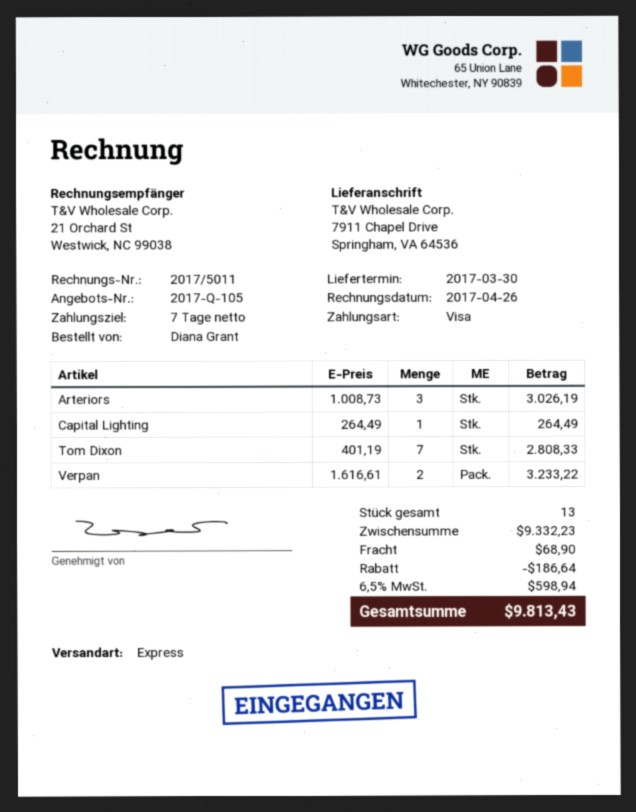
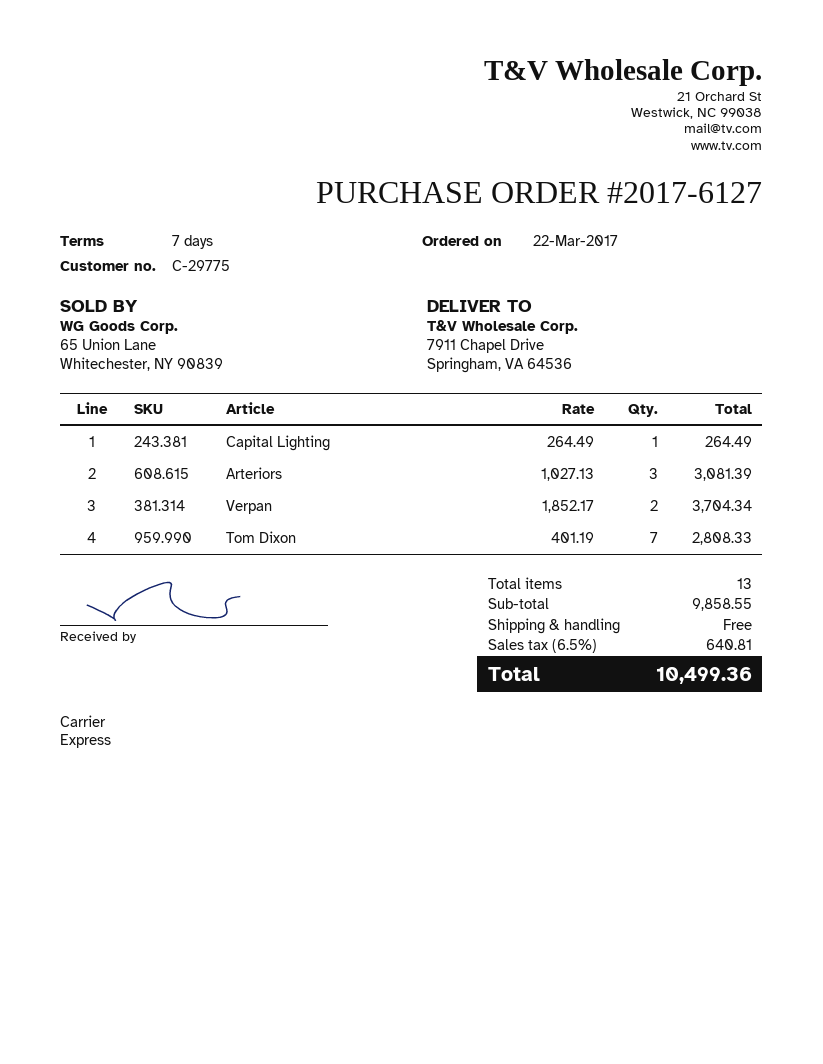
Arteriors: 3 x 1008.73 = 3026.19 -> 3 x 1027.13 = 3081.39
Verpan: 2 x 1616.61 = 3233.22 -> 2 x 1852.17 = 3704.34
subtotal: 9332.23 -> 9858.55
discount: 186.64 -> none
shipping: 68.90 -> 0.00
tax: 6.5% = 598.94 -> 6.5% = 640.81
total: 9813.43 -> 10499.36

